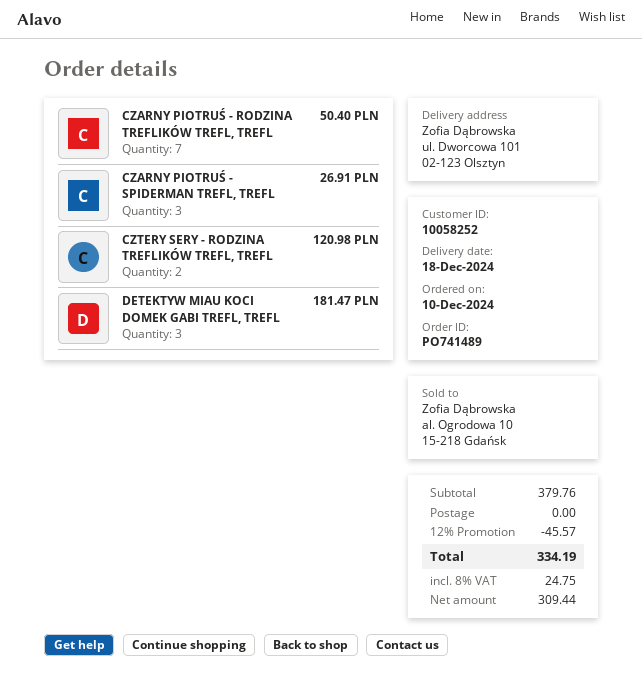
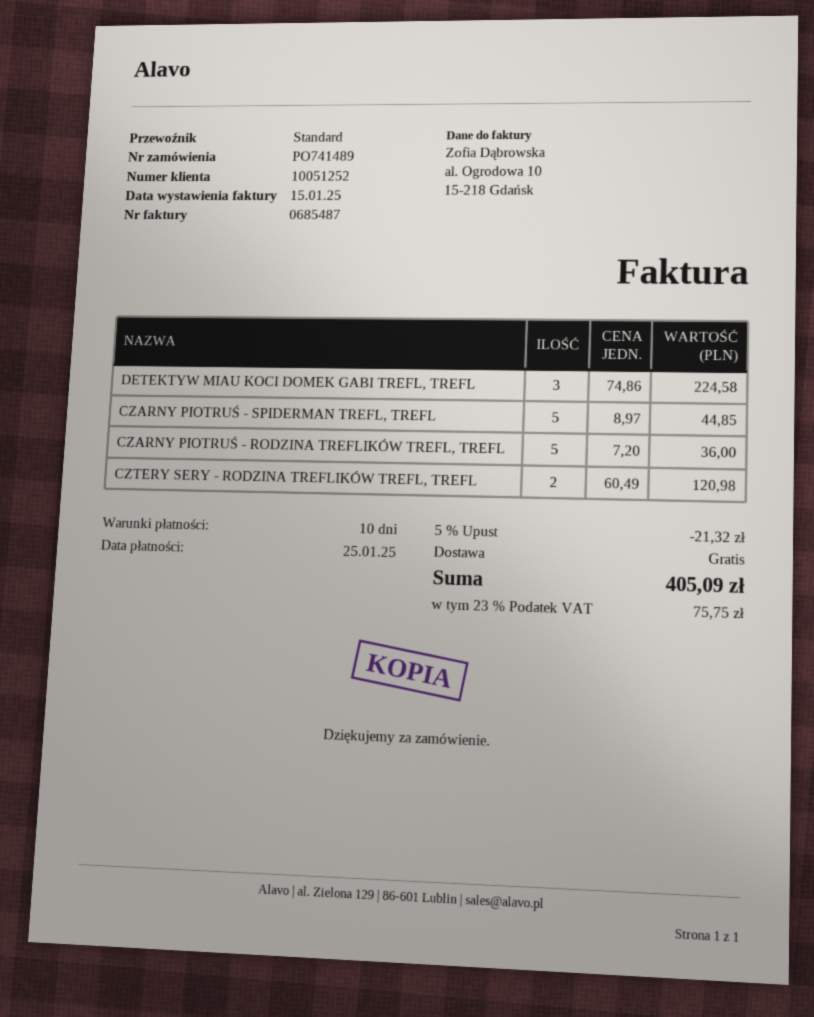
customer number: 10058252 -> 10051252
CZARNY PIOTRUŚ - RODZINA TREFLIKÓW TREFL, TREFL: 7 for 50.40 -> 5 for 36.00
CZARNY PIOTRUŚ - SPIDERMAN TREFL, TREFL: 3 for 26.91 -> 5 for 44.85
DETEKTYW MIAU KOCI DOMEK GABI TREFL, TREFL: 3 for 181.47 -> 3 for 224.58
discount: 12% = 45.57 -> 5% = 21.32
tax: 8% = 24.75 -> 23% = 75.75
total: 334.19 -> 405.09

